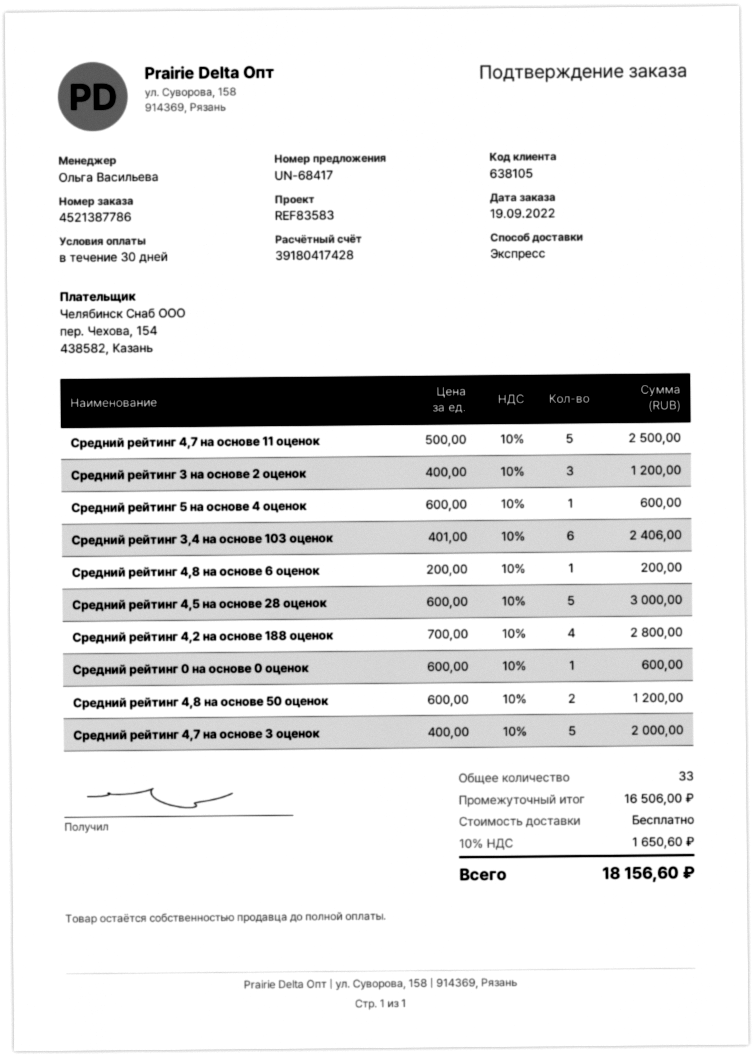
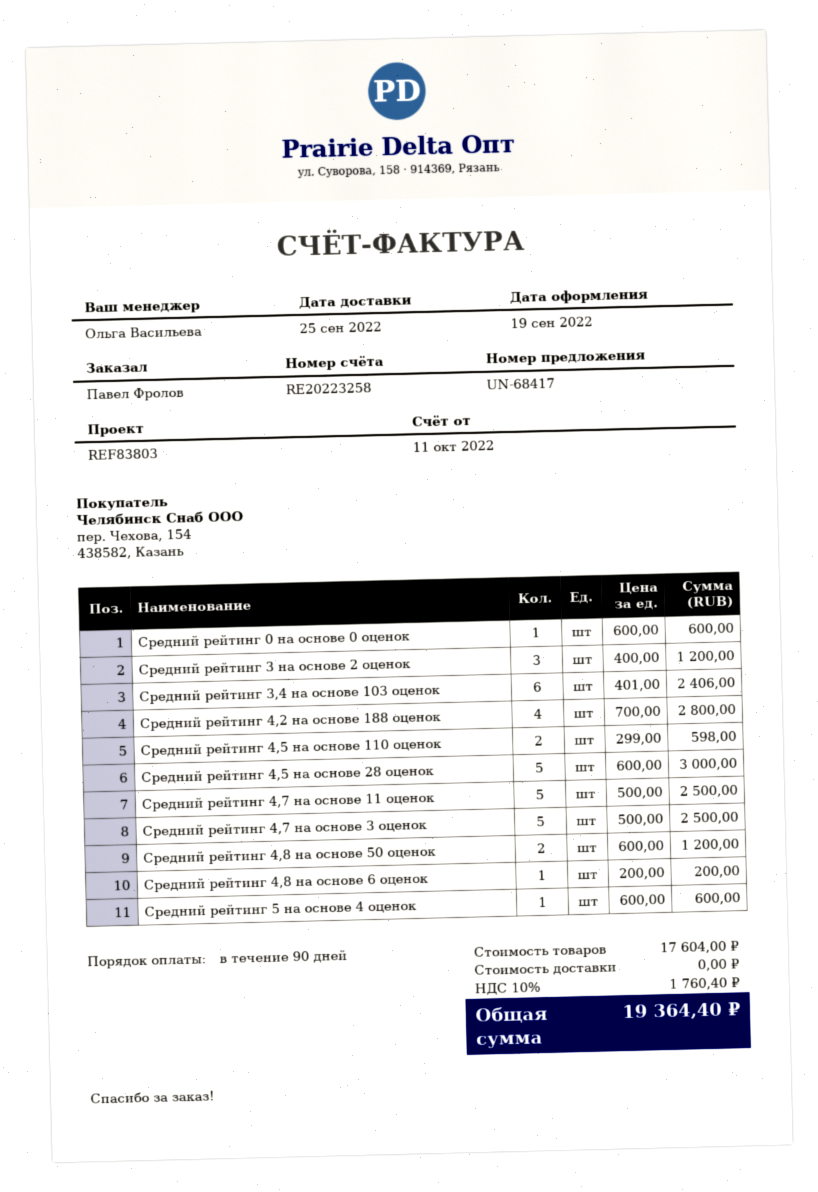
payment terms: 30 days -> 90 days
reference: REF83583 -> REF83803
Средний рейтинг 4,7 на основе 3 оценок: 5 x 400.00 = 2000.00 -> 5 x 500.00 = 2500.00
Средний рейтинг 4,5 на основе 110 оценок: none -> 2 x 299.00 = 598.00
subtotal: 16506.00 -> 17604.00
tax: 10% = 1650.60 -> 10% = 1760.40
total: 18156.60 -> 19364.40

